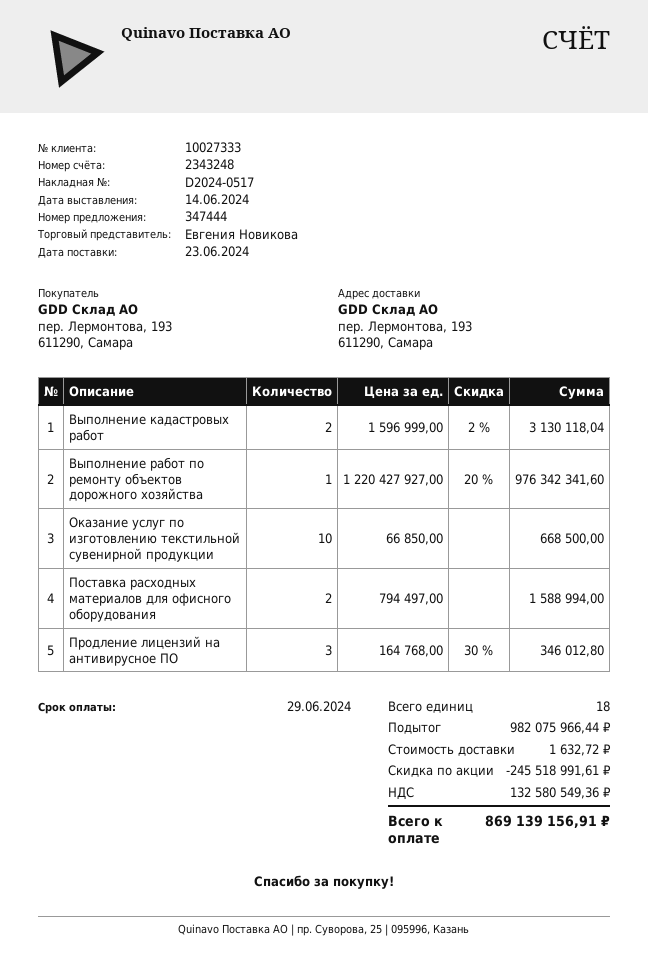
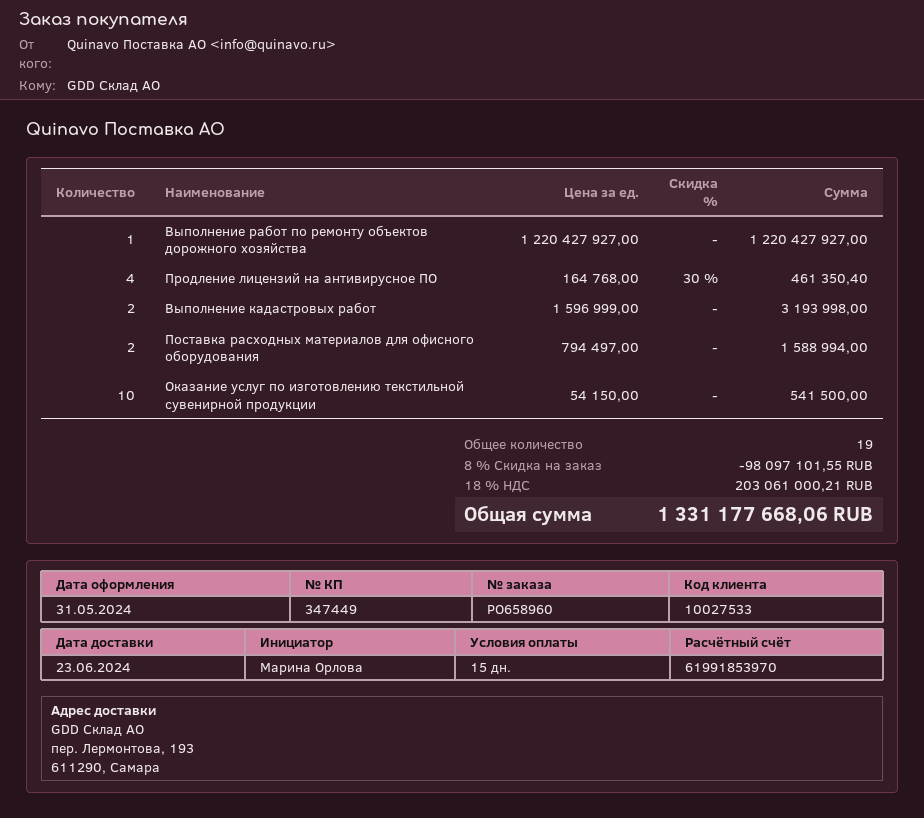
quote number: 347444 -> 347449
customer number: 10027333 -> 10027533
Выполнение кадастровых работ: 2 x 1596999.00 - 2% = 3130118.04 -> 2 x 1596999.00 = 3193998.00
Выполнение работ по ремонту объектов дорожного хозяйства: 1 x 1220427927.00 - 20% = 976342341.60 -> 1 x 1220427927.00 = 1220427927.00
Оказание услуг по изготовлению текстильной сувенирной продукции: 10 x 66850.00 = 668500.00 -> 10 x 54150.00 = 541500.00
Продление лицензий на антивирусное ПО: 3 x 164768.00 - 30% = 346012.80 -> 4 x 164768.00 - 30% = 461350.40
total quantity: 18 -> 19
discount: 245518991.61 -> 98097101.55
shipping: 1632.72 -> none
tax: 132580549.36 -> 203061000.21
total: 869139156.91 -> 1331177668.06

